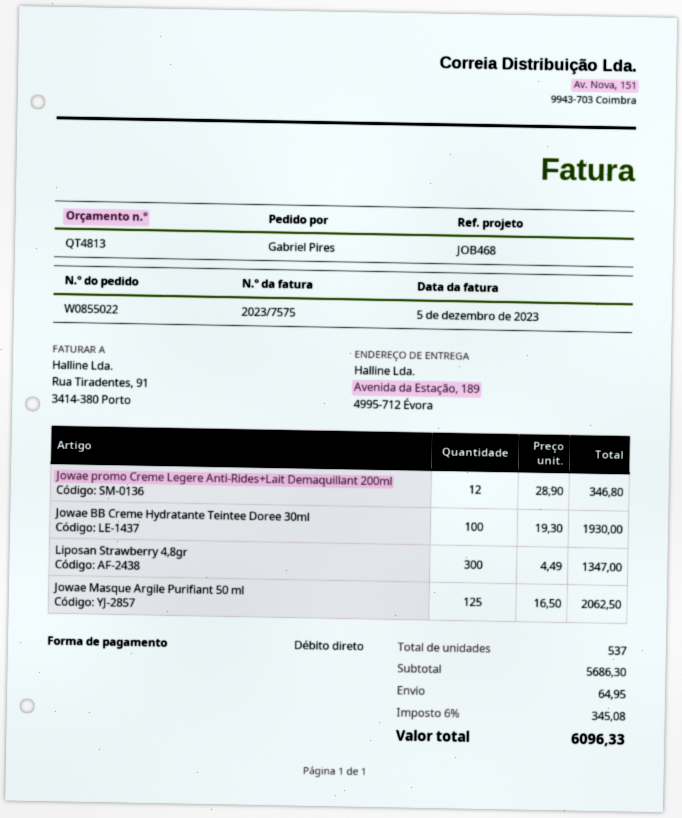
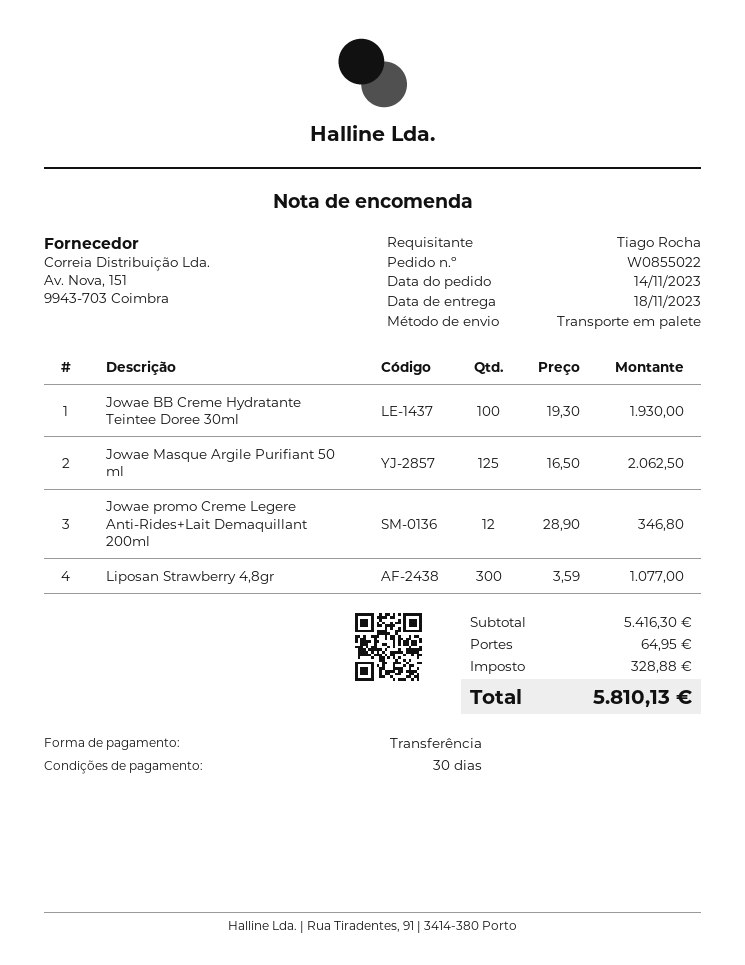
ordered by: Gabriel Pires -> Tiago Rocha
payment method: direct debit -> bank transfer
Liposan Strawberry 4,8gr: 300 x 4.49 = 1347.00 -> 300 x 3.59 = 1077.00
subtotal: 5686.30 -> 5416.30
tax: 345.08 -> 328.88
total: 6096.33 -> 5810.13

